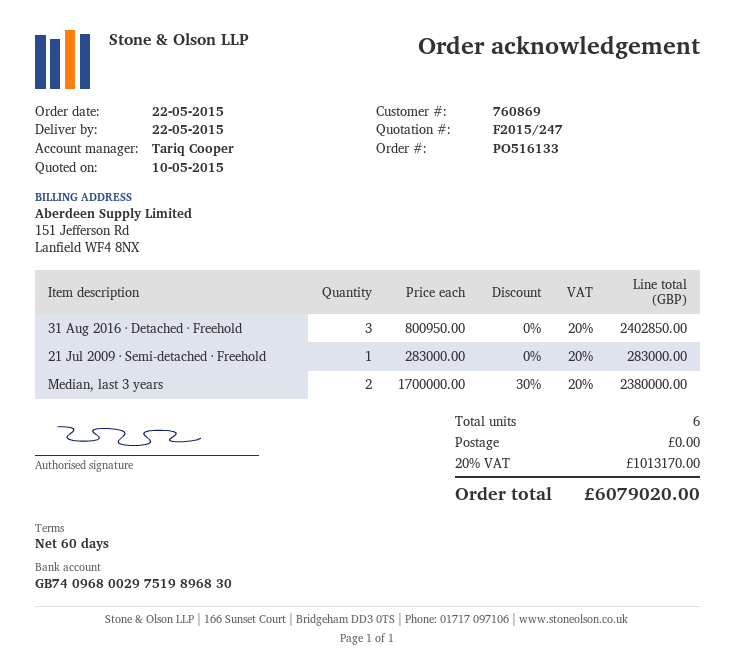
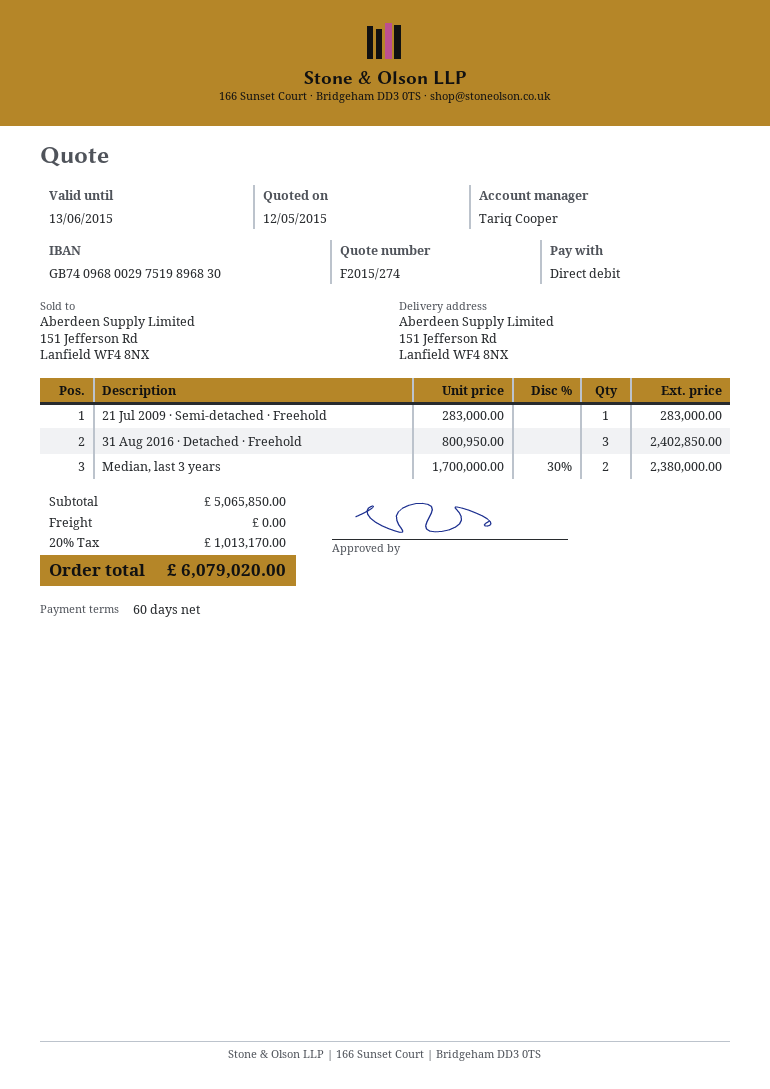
quote number: F2015/247 -> F2015/274
quote date: 2015-05-10 -> 2015-05-12

